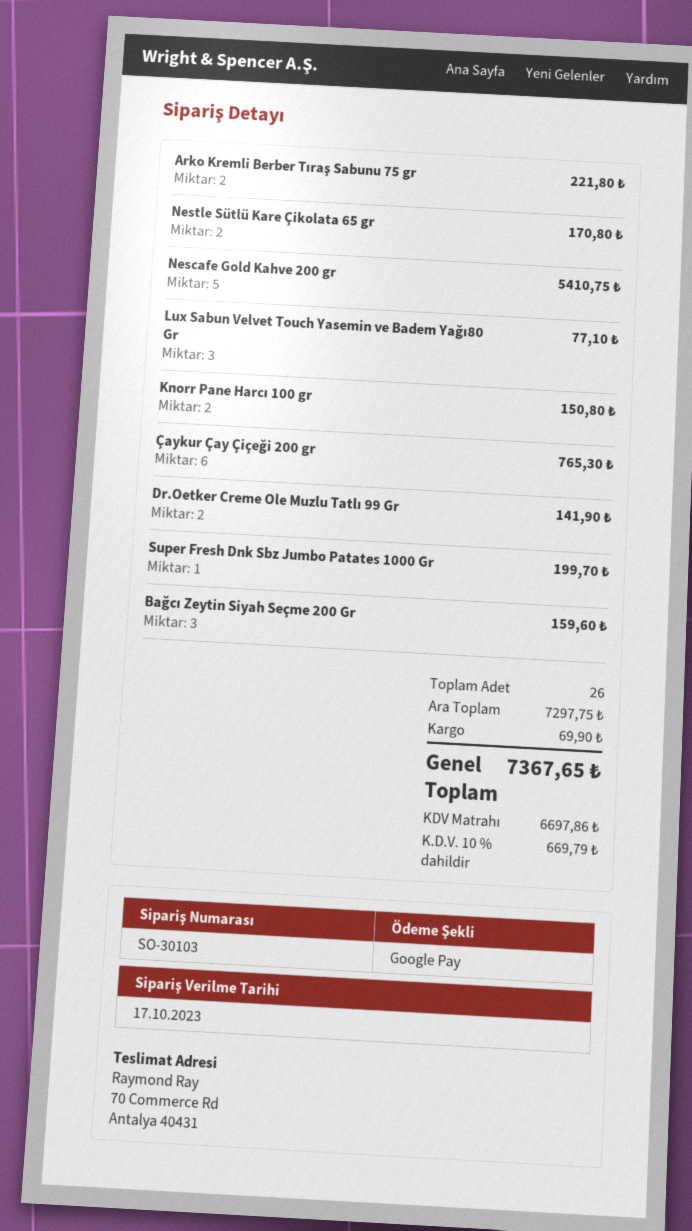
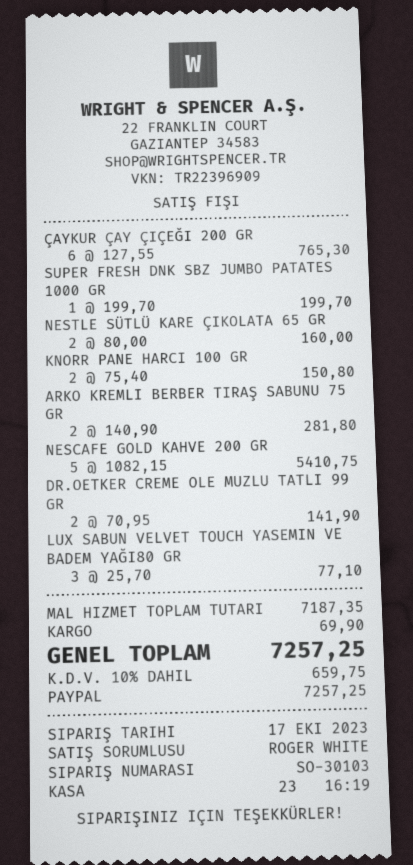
payment method: Google Pay -> PayPal
Arko Kremli Berber Tıraş Sabunu 75 gr: 2 for 221.80 -> 2 for 281.80
Nestle Sütlü Kare Çikolata 65 gr: 2 for 170.80 -> 2 for 160.00
Bağcı Zeytin Siyah Seçme 200 Gr: 3 for 159.60 -> none
subtotal: 7297.75 -> 7187.35
tax: 10% = 669.79 -> 10% = 659.75
total: 7367.65 -> 7257.25

